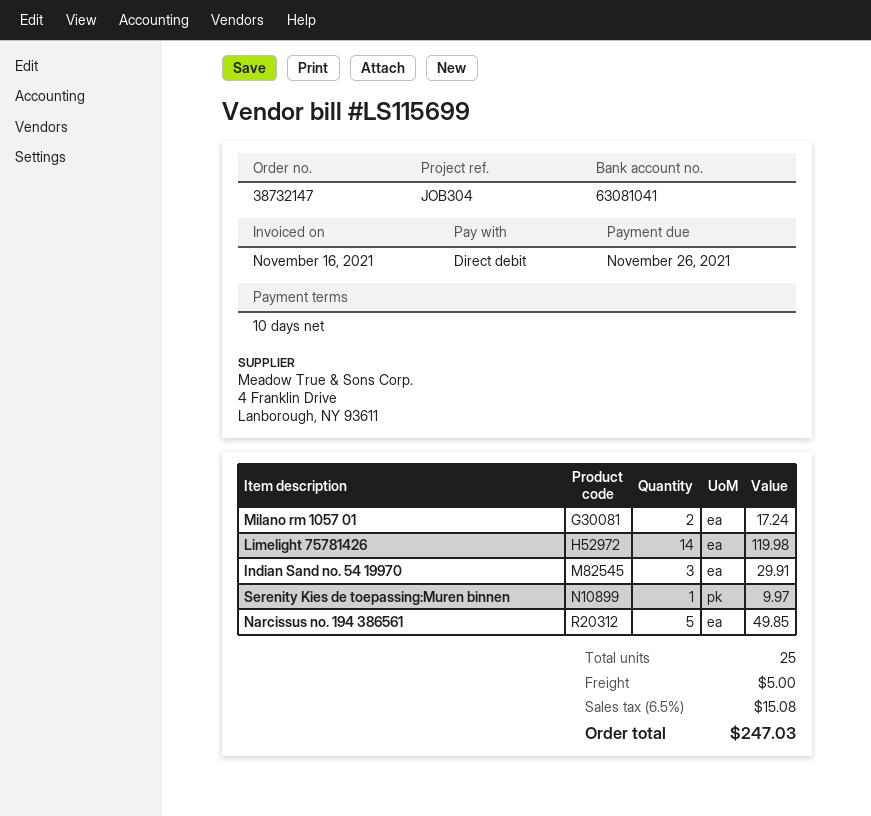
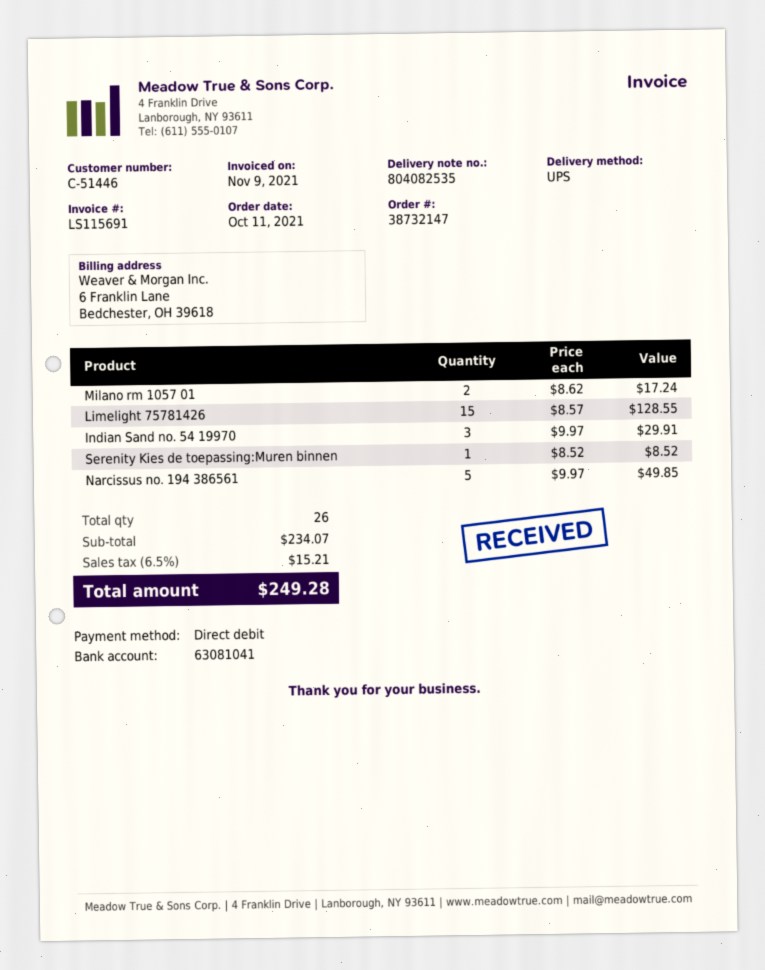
invoice number: LS115699 -> LS115691
invoice date: 2021-11-16 -> 2021-11-09
Limelight 75781426: 14 for 119.98 -> 15 for 128.55
Serenity Kies de toepassing:Muren binnen: 1 for 9.97 -> 1 for 8.52
total quantity: 25 -> 26
shipping: 5.00 -> none
tax: 6.5% = 15.08 -> 6.5% = 15.21
total: 247.03 -> 249.28

